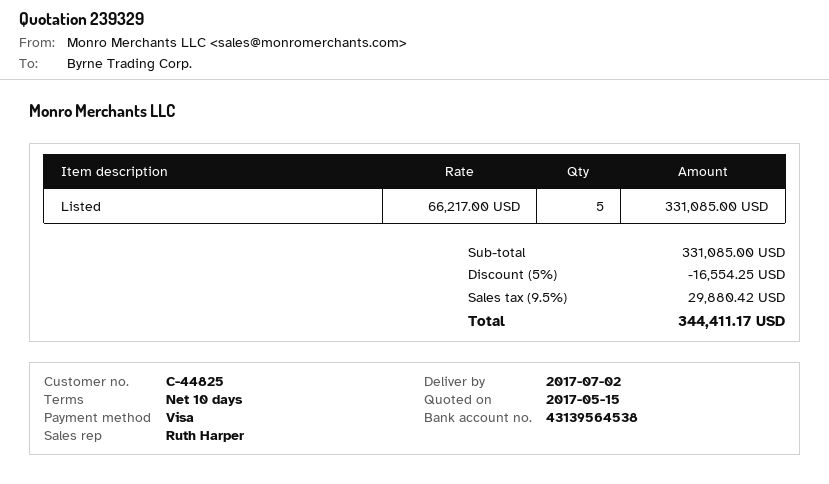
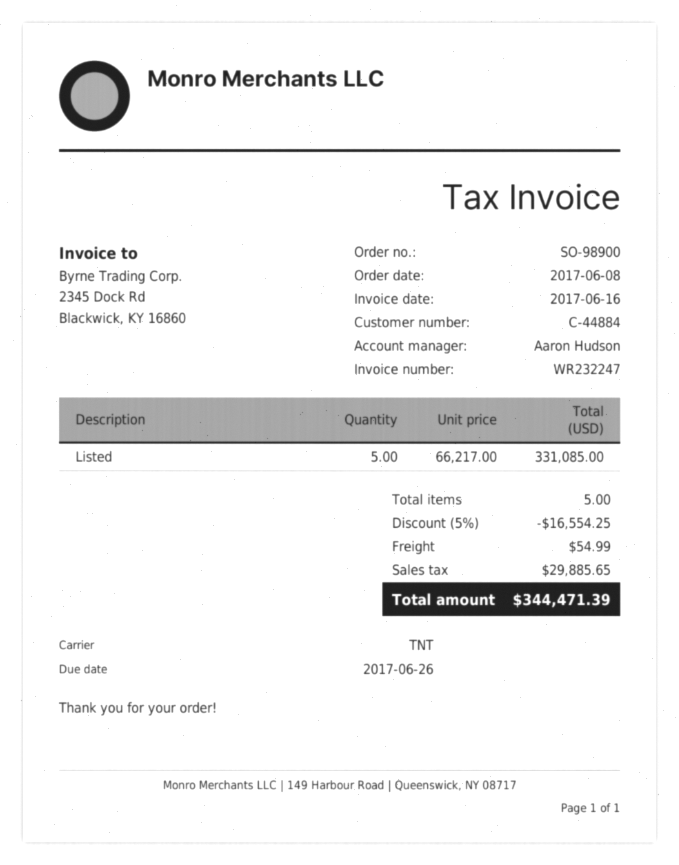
customer number: C-44825 -> C-44884
sales rep: Ruth Harper -> Aaron Hudson
shipping: none -> 54.99
tax: 29880.42 -> 29885.65
total: 344411.17 -> 344471.39

